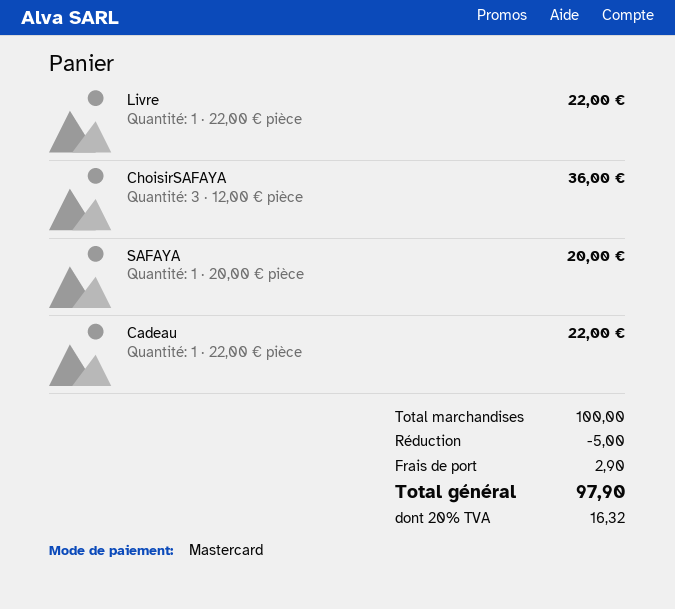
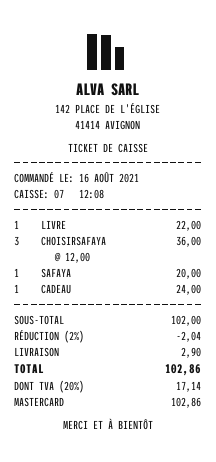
Cadeau: 1 x 22.00 = 22.00 -> 1 x 24.00 = 24.00
subtotal: 100.00 -> 102.00
discount: 5.00 -> 2.04
tax: 20% = 16.32 -> 20% = 17.14
total: 97.90 -> 102.86

